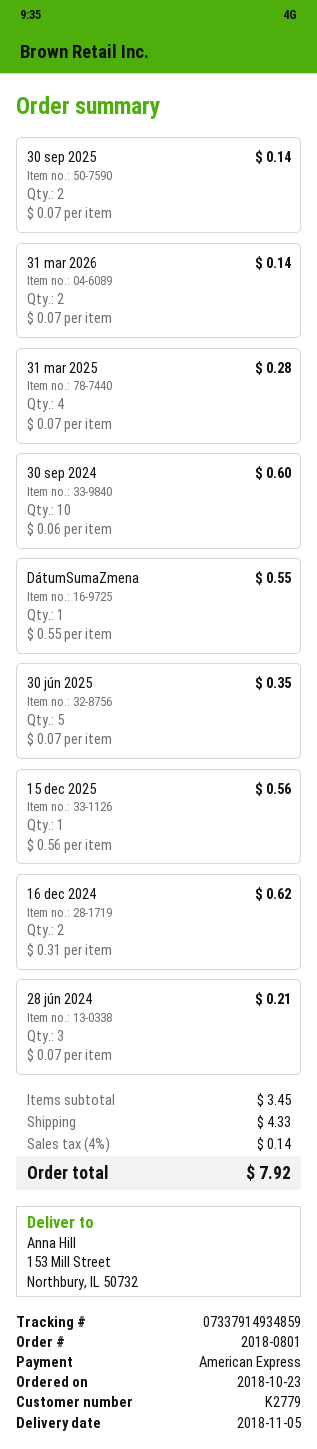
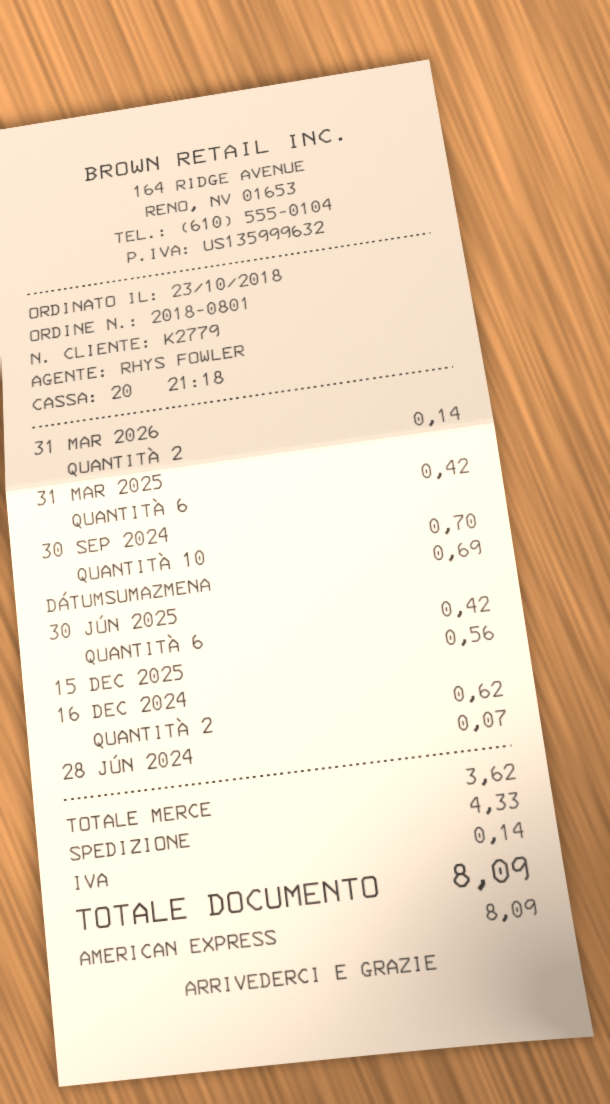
30 sep 2025: 2 for 0.14 -> none
31 mar 2025: 4 for 0.28 -> 6 for 0.42
30 sep 2024: 10 for 0.60 -> 10 for 0.70
DátumSumaZmena: 1 for 0.55 -> 1 for 0.69
30 jún 2025: 5 for 0.35 -> 6 for 0.42
28 jún 2024: 3 for 0.21 -> 1 for 0.07
subtotal: 3.45 -> 3.62
total: 7.92 -> 8.09

